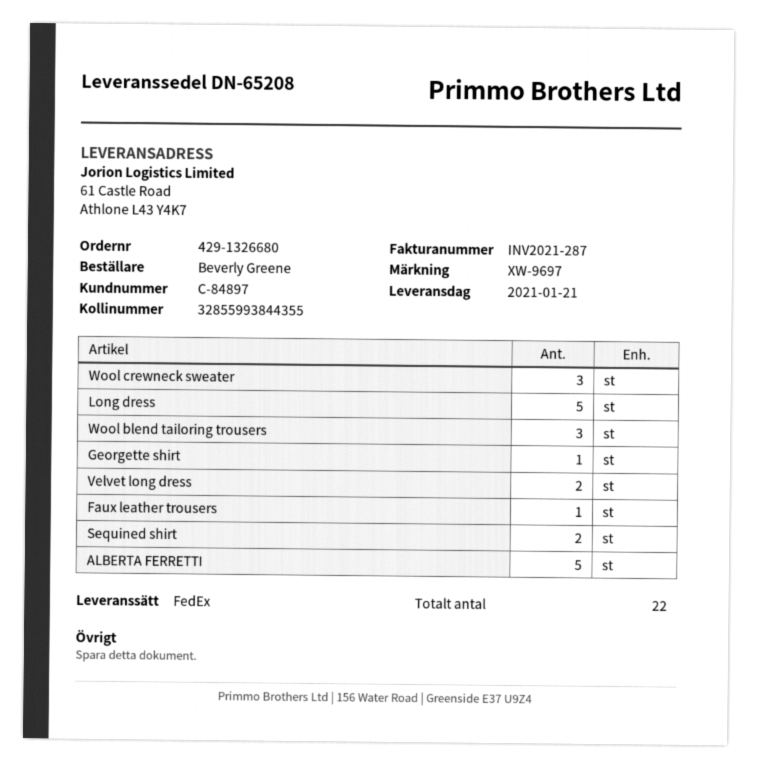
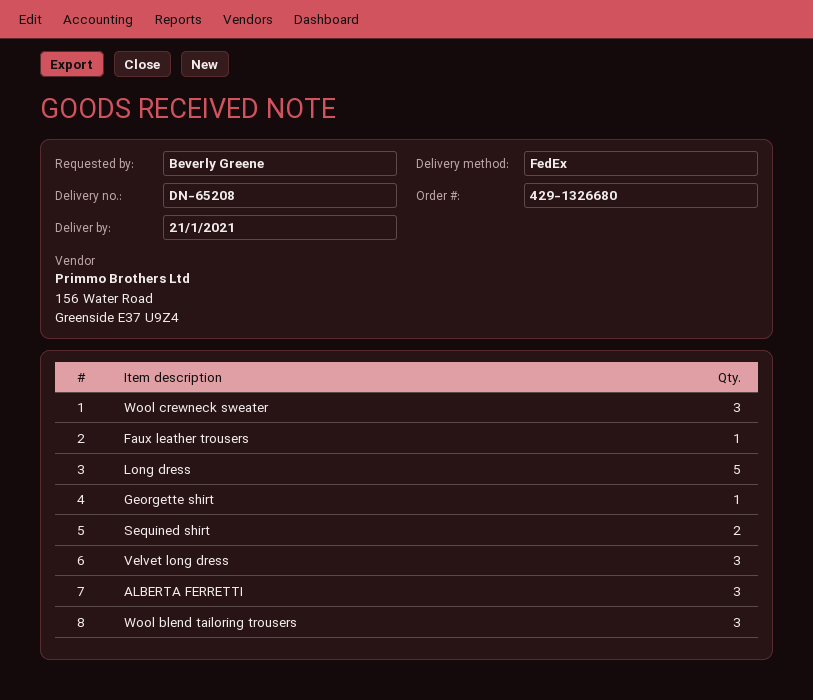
Velvet long dress: 2 -> 3
ALBERTA FERRETTI: 5 -> 3

